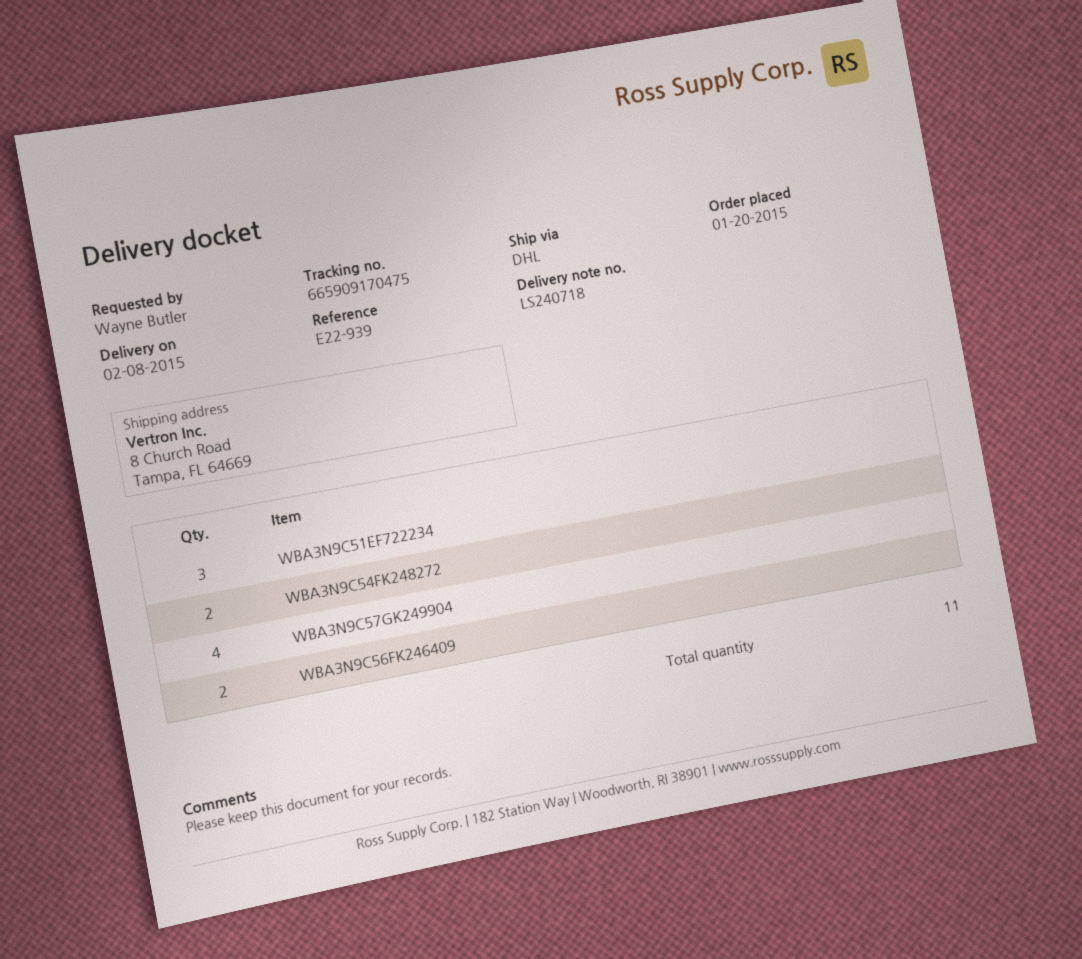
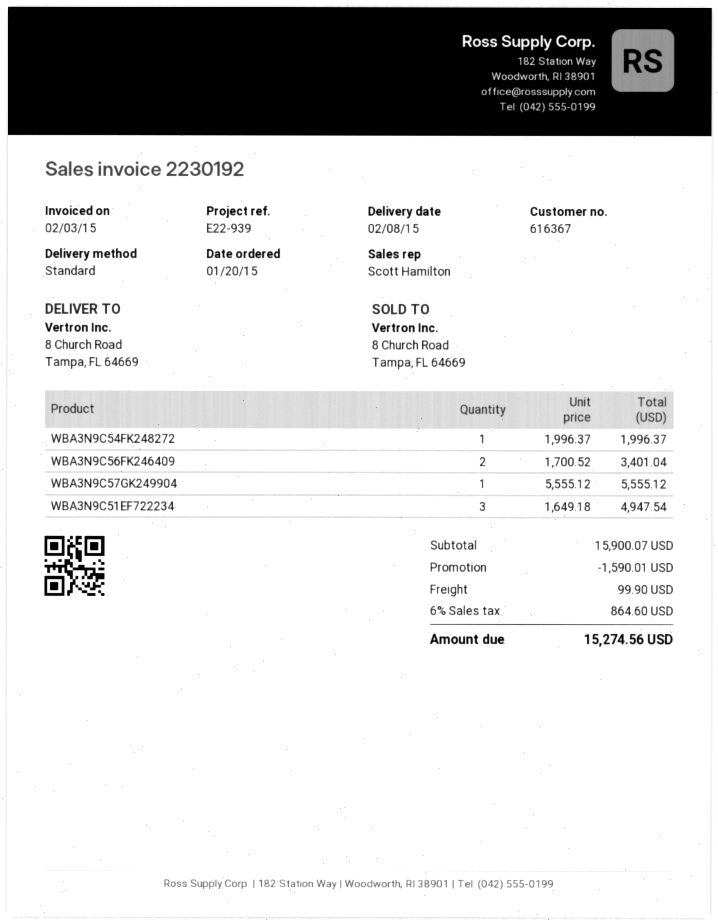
shipping method: DHL -> standard
WBA3N9C54FK248272: 2 -> 1
WBA3N9C57GK249904: 4 -> 1

